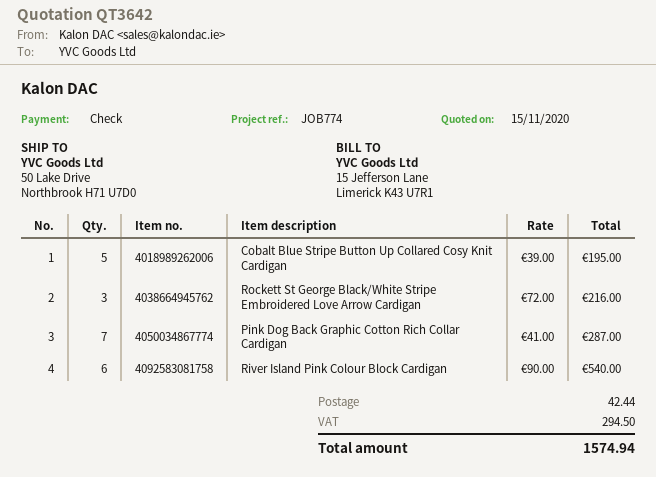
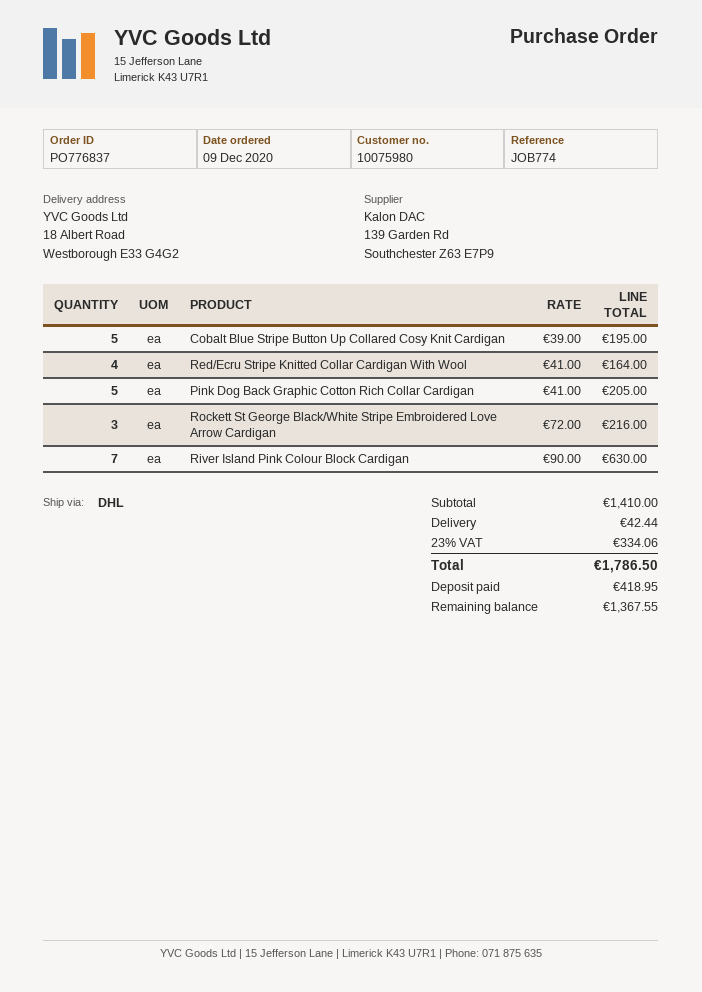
ship to: 50 Lake Drive, Northbrook H71 U7D0 -> 18 Albert Road, Westborough E33 G4G2
Pink Dog Back Graphic Cotton Rich Collar Cardigan: 7 x 41.00 = 287.00 -> 5 x 41.00 = 205.00
River Island Pink Colour Block Cardigan: 6 x 90.00 = 540.00 -> 7 x 90.00 = 630.00
Red/Ecru Stripe Knitted Collar Cardigan With Wool: none -> 4 x 41.00 = 164.00
tax: 294.50 -> 334.06
total: 1574.94 -> 1786.50

